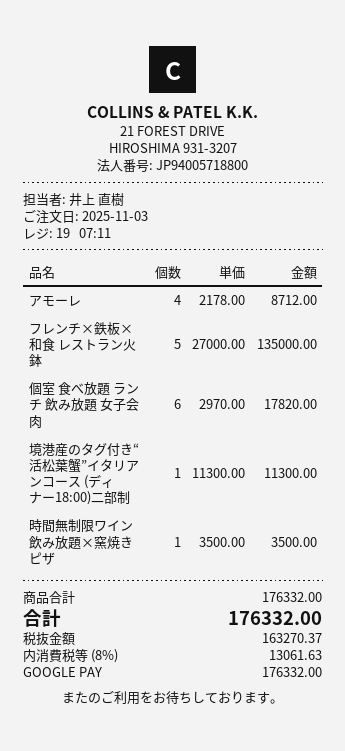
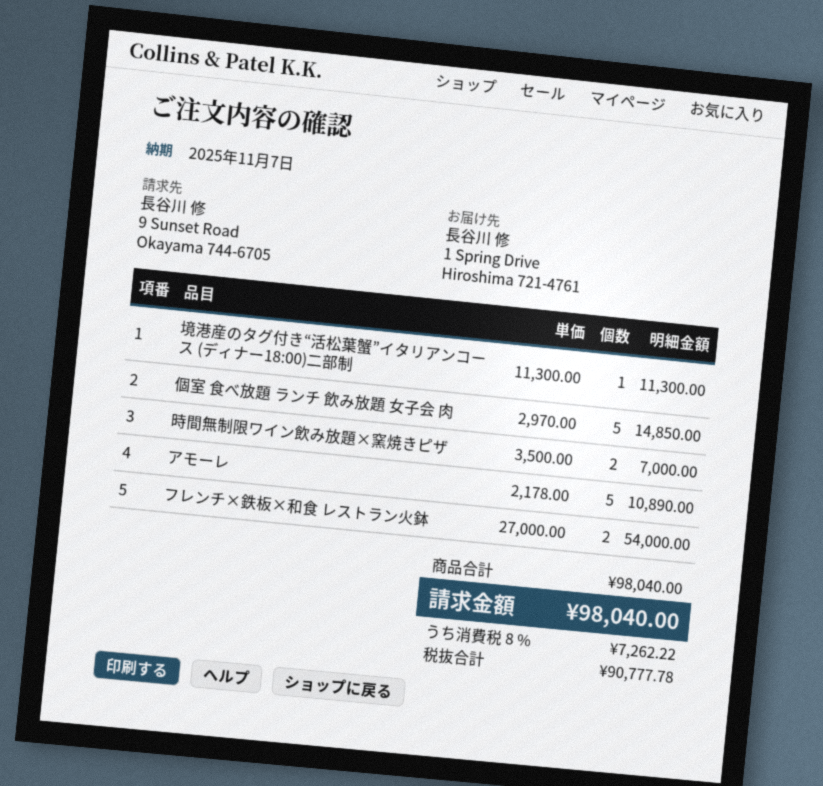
アモーレ: 4 x 2178.00 = 8712.00 -> 5 x 2178.00 = 10890.00
フレンチ×鉄板×和食 レストラン火鉢: 5 x 27000.00 = 135000.00 -> 2 x 27000.00 = 54000.00
個室 食べ放題 ランチ 飲み放題 女子会 肉: 6 x 2970.00 = 17820.00 -> 5 x 2970.00 = 14850.00
時間無制限ワイン飲み放題×窯焼きピザ: 1 x 3500.00 = 3500.00 -> 2 x 3500.00 = 7000.00
subtotal: 176332.00 -> 98040.00
net: 163270.37 -> 90777.78
tax: 8% = 13061.63 -> 8% = 7262.22
total: 176332.00 -> 98040.00

